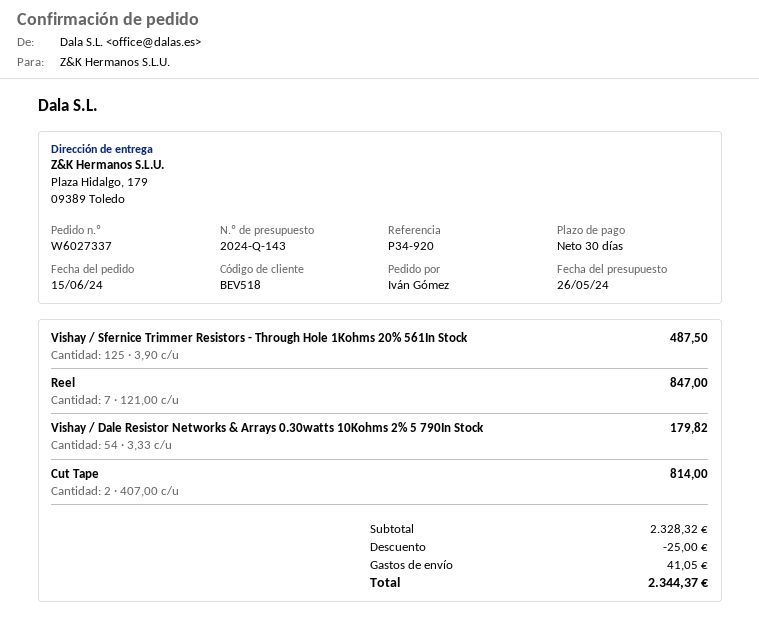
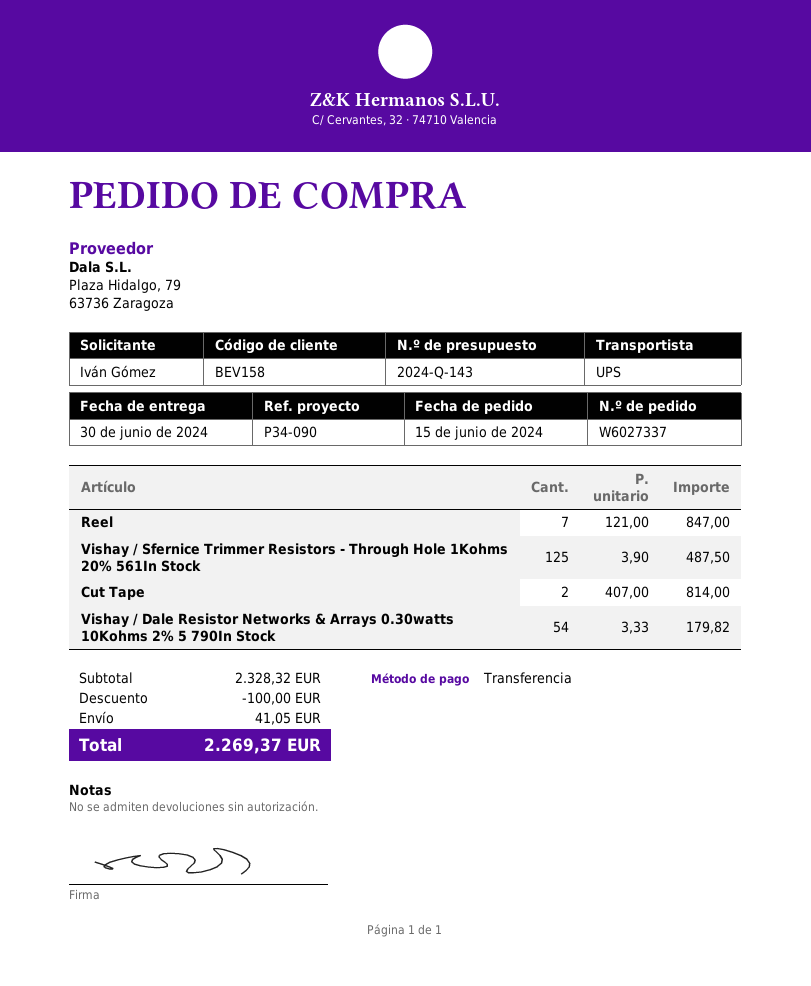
customer number: BEV518 -> BEV158
reference: P34-920 -> P34-090
discount: 25.00 -> 100.00
total: 2344.37 -> 2269.37

